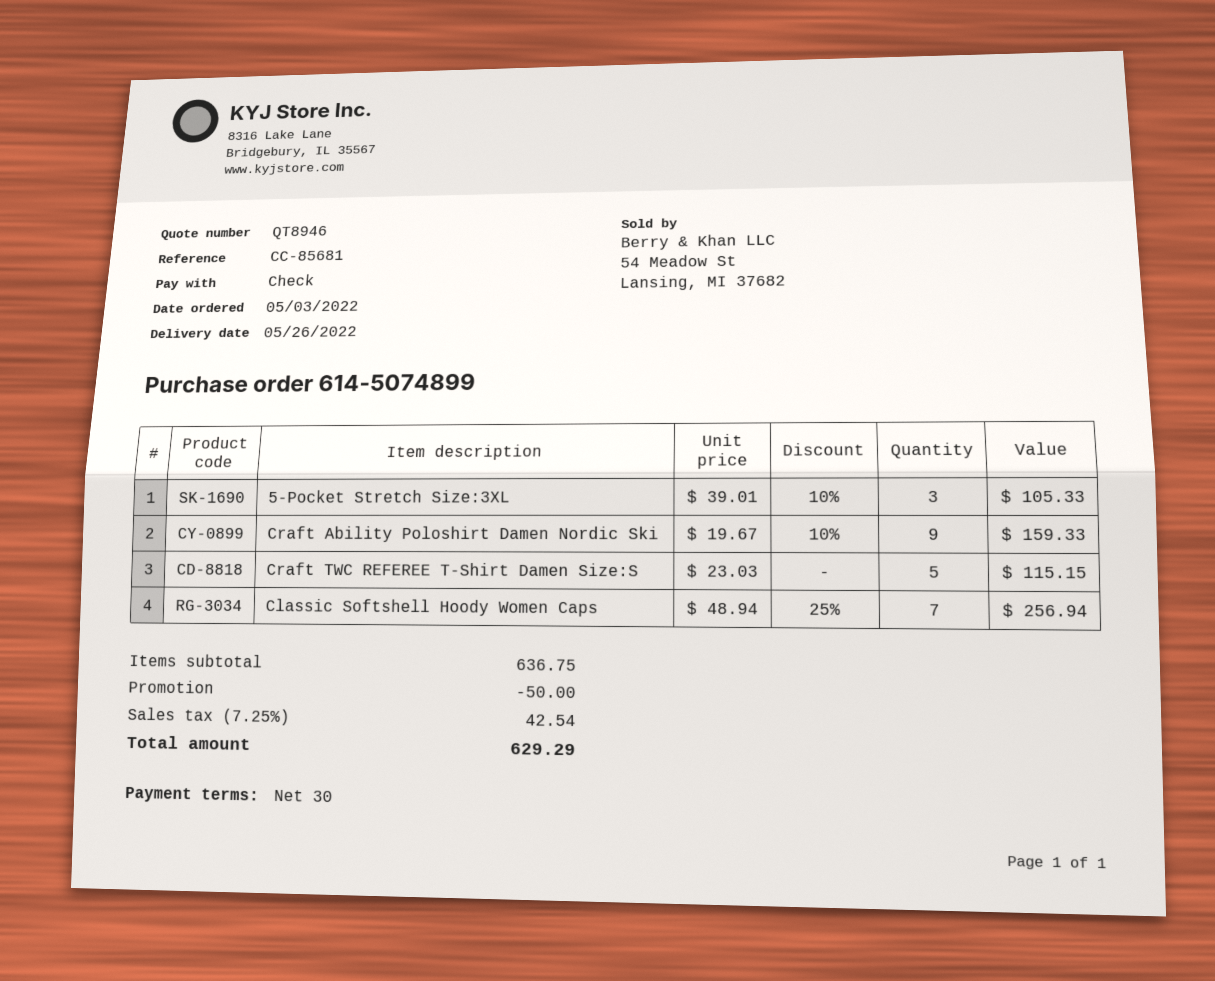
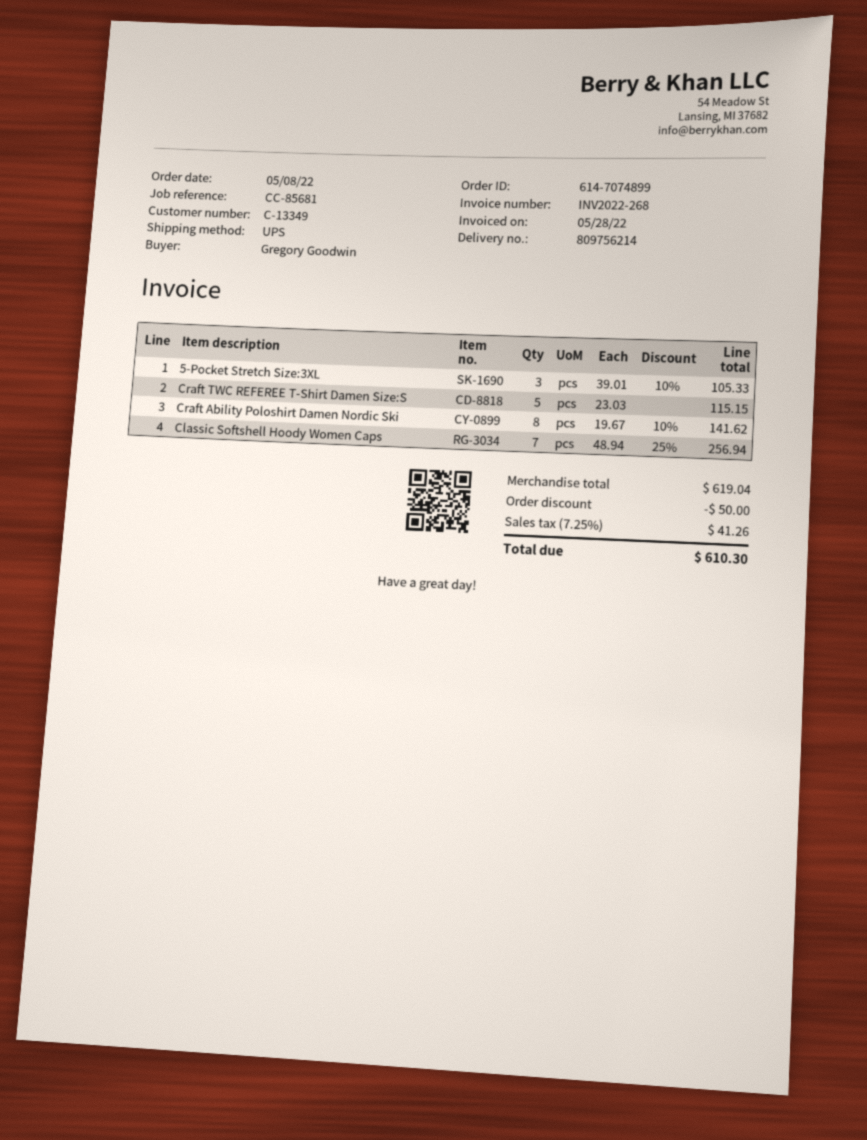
order number: 614-5074899 -> 614-7074899
order date: 2022-05-03 -> 2022-05-08
Craft Ability Poloshirt Damen Nordic Ski: 9 x 19.67 - 10% = 159.33 -> 8 x 19.67 - 10% = 141.62
subtotal: 636.75 -> 619.04
tax: 7.25% = 42.54 -> 7.25% = 41.26
total: 629.29 -> 610.30

